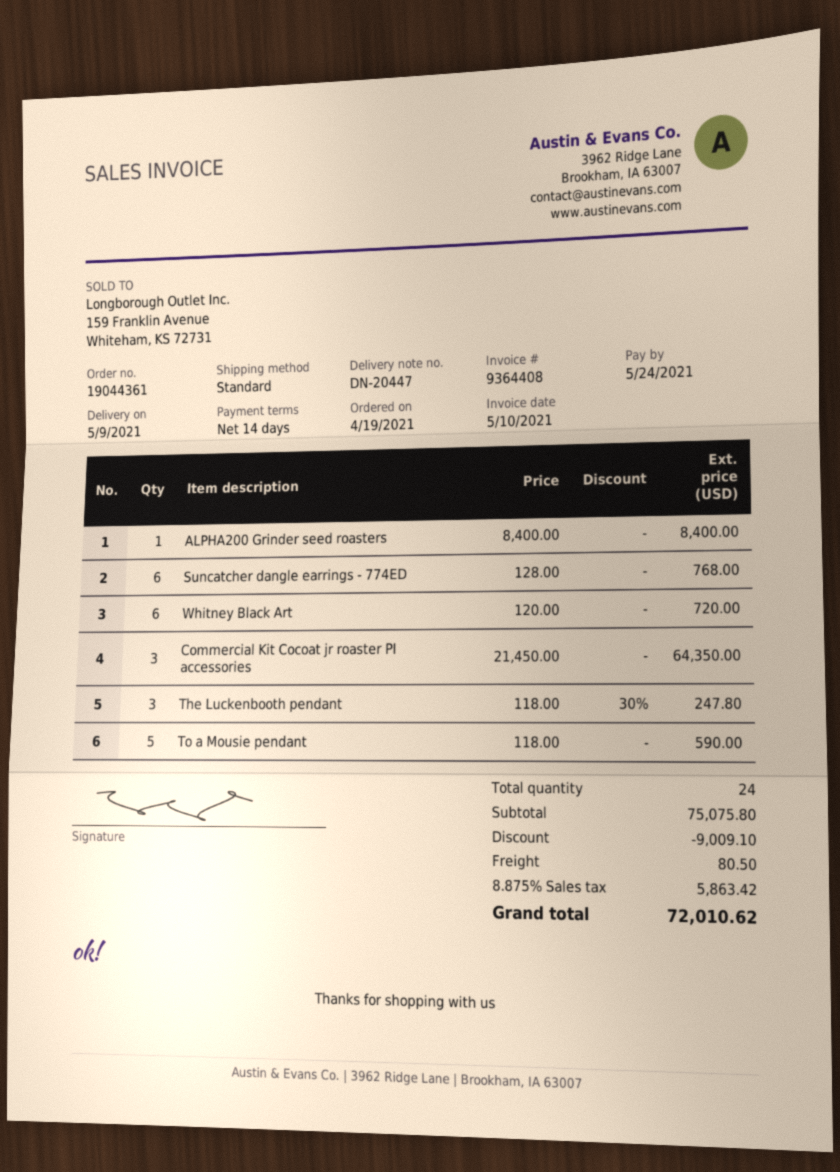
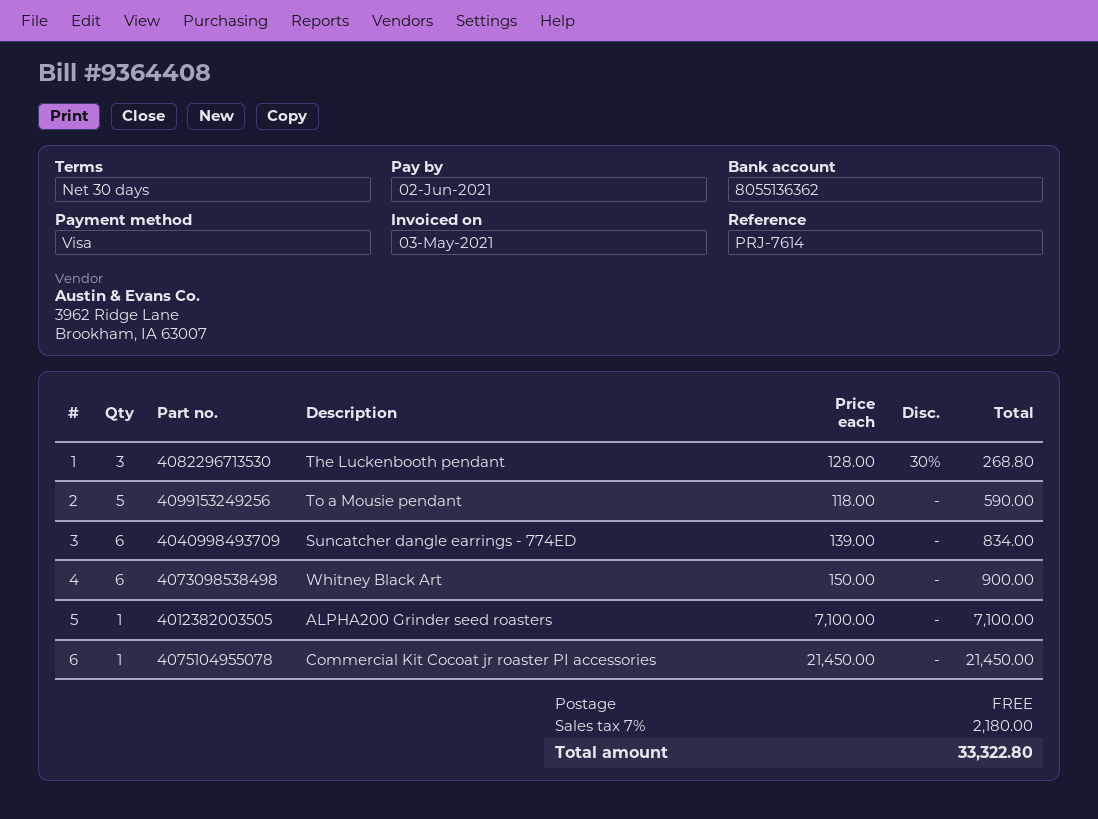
invoice date: 2021-05-10 -> 2021-05-03
payment terms: 14 days -> 30 days
due date: 2021-05-24 -> 2021-06-02
ALPHA200 Grinder seed roasters: 1 x 8400.00 = 8400.00 -> 1 x 7100.00 = 7100.00
Suncatcher dangle earrings - 774ED: 6 x 128.00 = 768.00 -> 6 x 139.00 = 834.00
Whitney Black Art: 6 x 120.00 = 720.00 -> 6 x 150.00 = 900.00
Commercial Kit Cocoat jr roaster PI accessories: 3 x 21450.00 = 64350.00 -> 1 x 21450.00 = 21450.00
The Luckenbooth pendant: 3 x 118.00 - 30% = 247.80 -> 3 x 128.00 - 30% = 268.80
discount: 9009.10 -> none
shipping: 80.50 -> 0.00
tax: 8.875% = 5863.42 -> 7% = 2180.00
total: 72010.62 -> 33322.80

